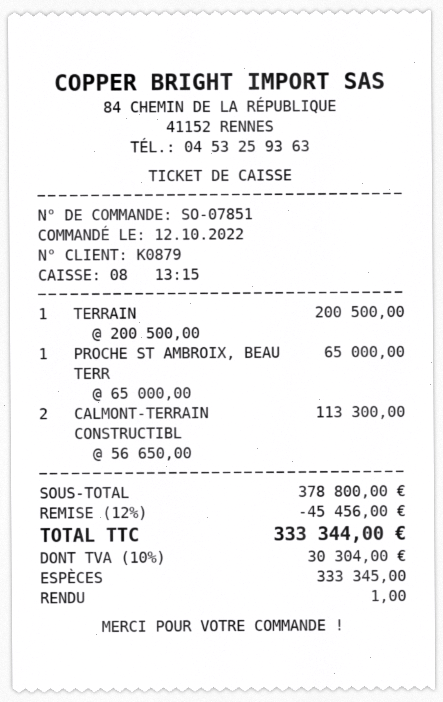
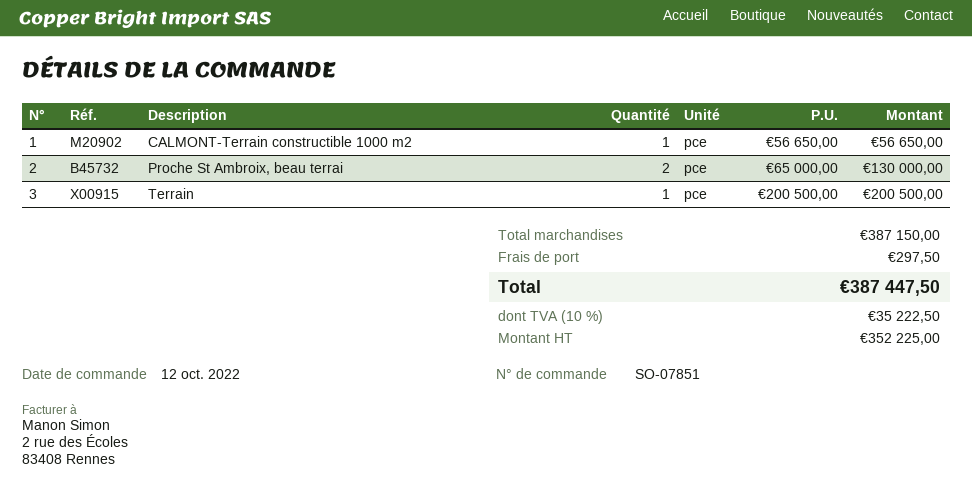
PROCHE ST AMBROIX, BEAU TERR: 1 x 65000.00 = 65000.00 -> 2 x 65000.00 = 130000.00
CALMONT-TERRAIN CONSTRUCTIBL: 2 x 56650.00 = 113300.00 -> 1 x 56650.00 = 56650.00
subtotal: 378800.00 -> 387150.00
discount: 12% = 45456.00 -> none
shipping: none -> 297.50
tax: 10% = 30304.00 -> 10% = 35222.50
total: 333344.00 -> 387447.50

